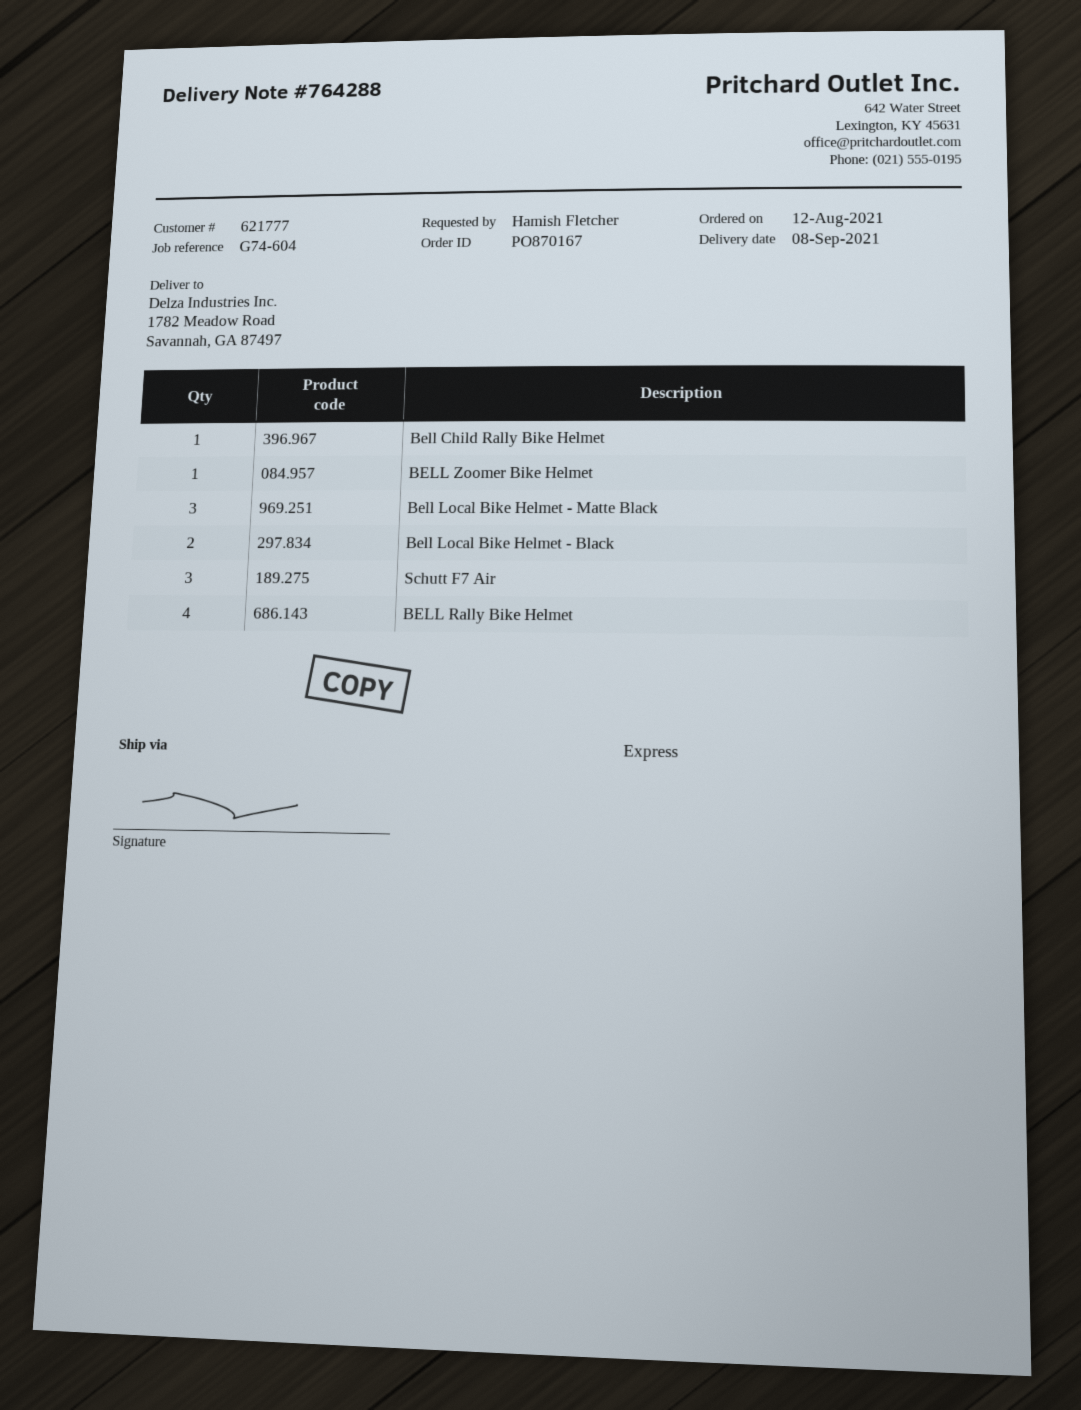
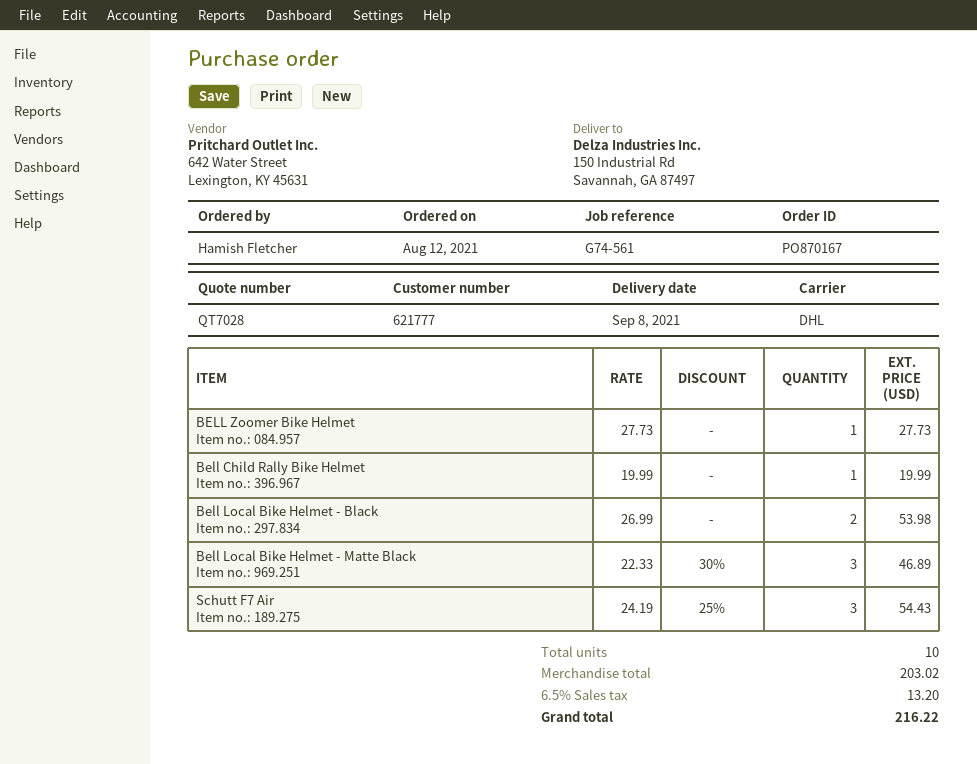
reference: G74-604 -> G74-561
shipping method: express -> DHL
ship to: 1782 Meadow Road, Savannah, GA 87497 -> 150 Industrial Rd, Savannah, GA 87497
BELL Rally Bike Helmet: 4 -> none

